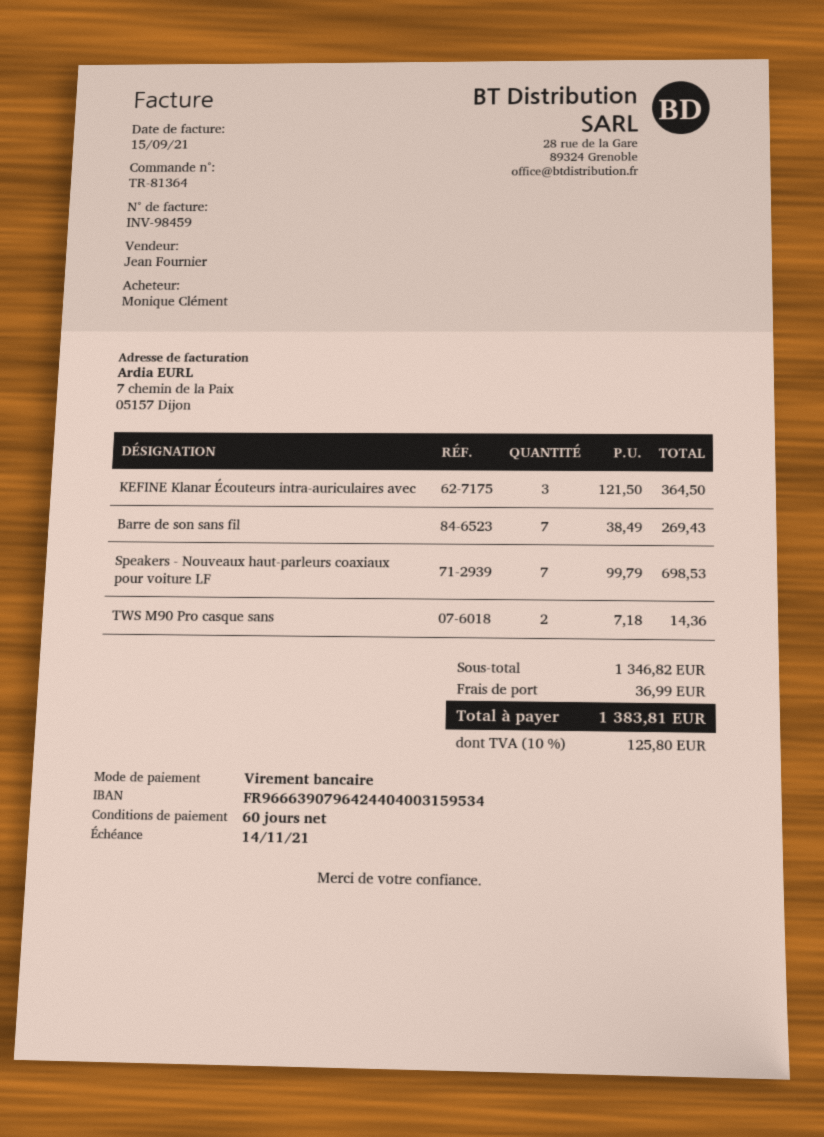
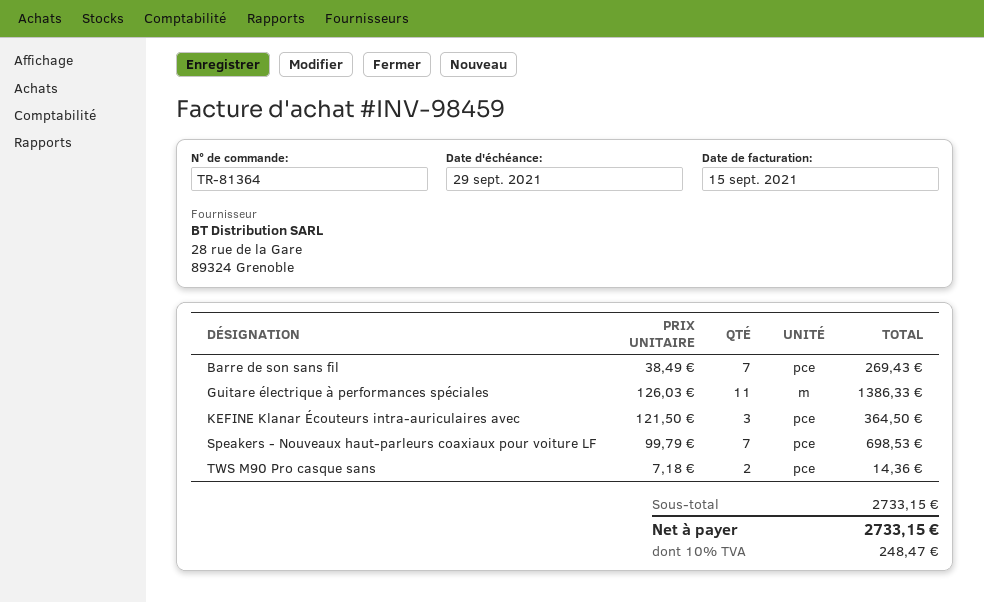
due date: 2021-11-14 -> 2021-09-29
Guitare électrique à performances spéciales: none -> 11 x 126.03 = 1386.33
subtotal: 1346.82 -> 2733.15
shipping: 36.99 -> none
tax: 10% = 125.80 -> 10% = 248.47
total: 1383.81 -> 2733.15

